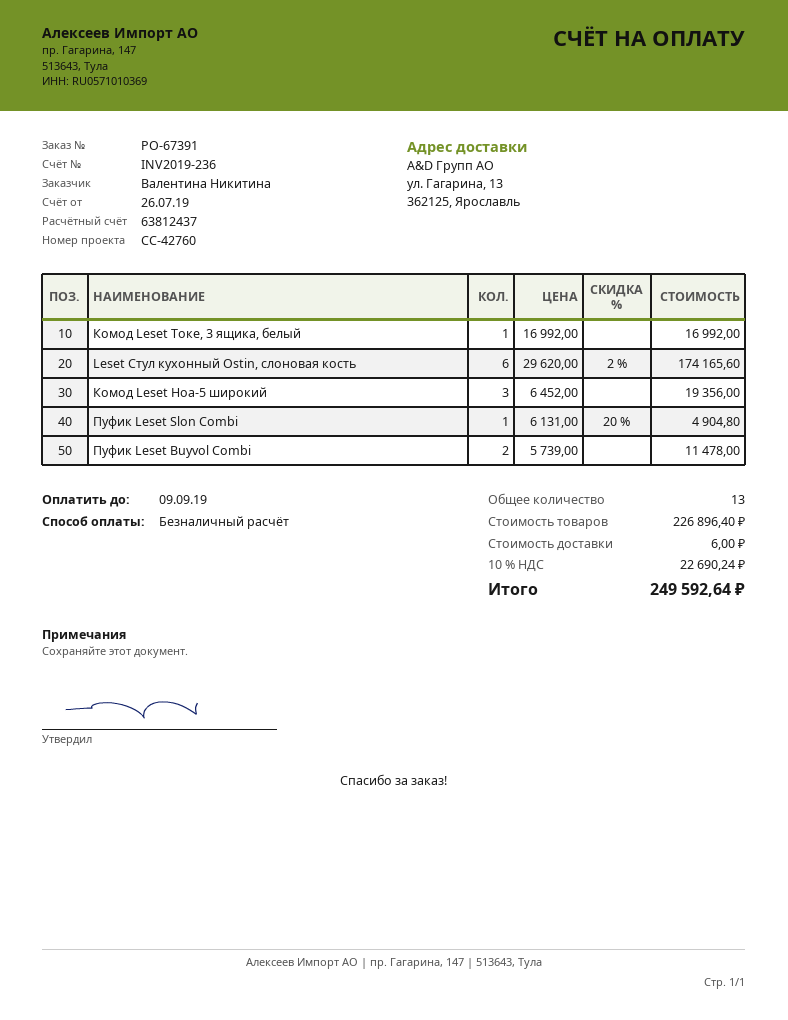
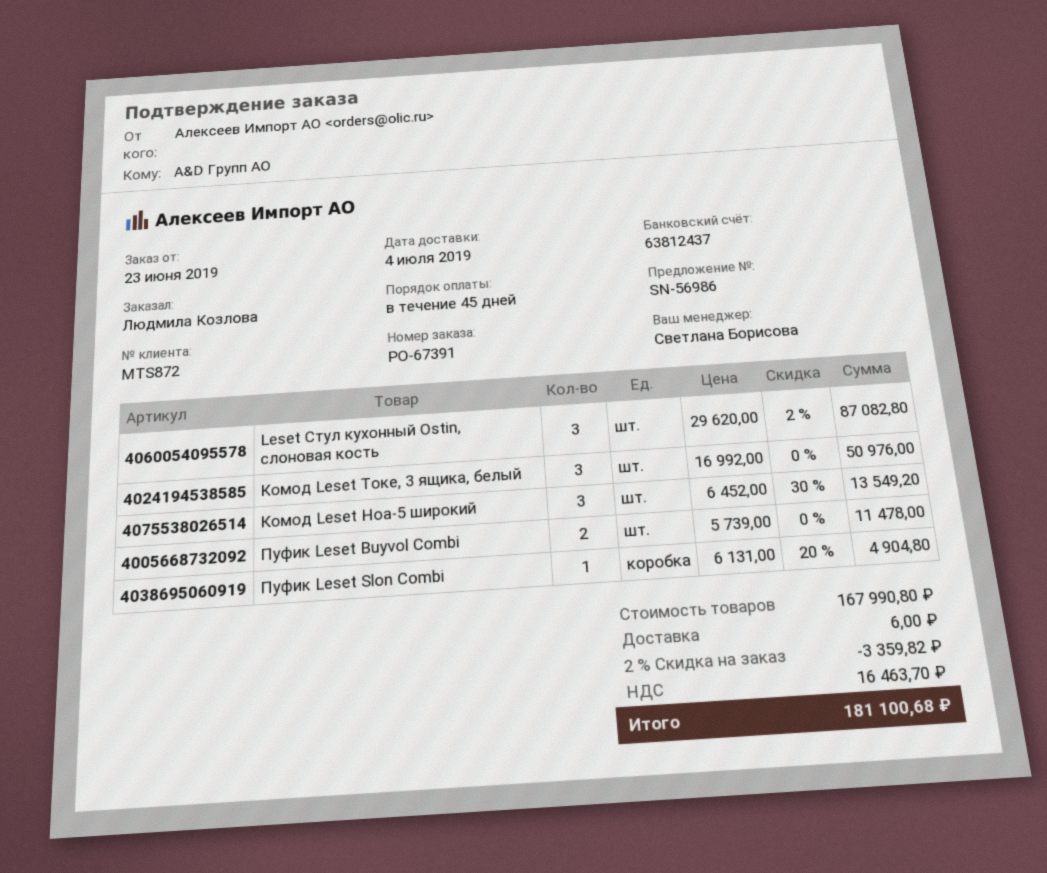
ordered by: Валентина Никитина -> Людмила Козлова
Комод Leset Токе, 3 ящика, белый: 1 x 16992.00 = 16992.00 -> 3 x 16992.00 = 50976.00
Leset Стул кухонный Ostin, слоновая кость: 6 x 29620.00 - 2% = 174165.60 -> 3 x 29620.00 - 2% = 87082.80
Комод Leset Ноа-5 широкий: 3 x 6452.00 = 19356.00 -> 3 x 6452.00 - 30% = 13549.20
subtotal: 226896.40 -> 167990.80
discount: none -> 2% = 3359.82
tax: 22690.24 -> 16463.70
total: 249592.64 -> 181100.68

